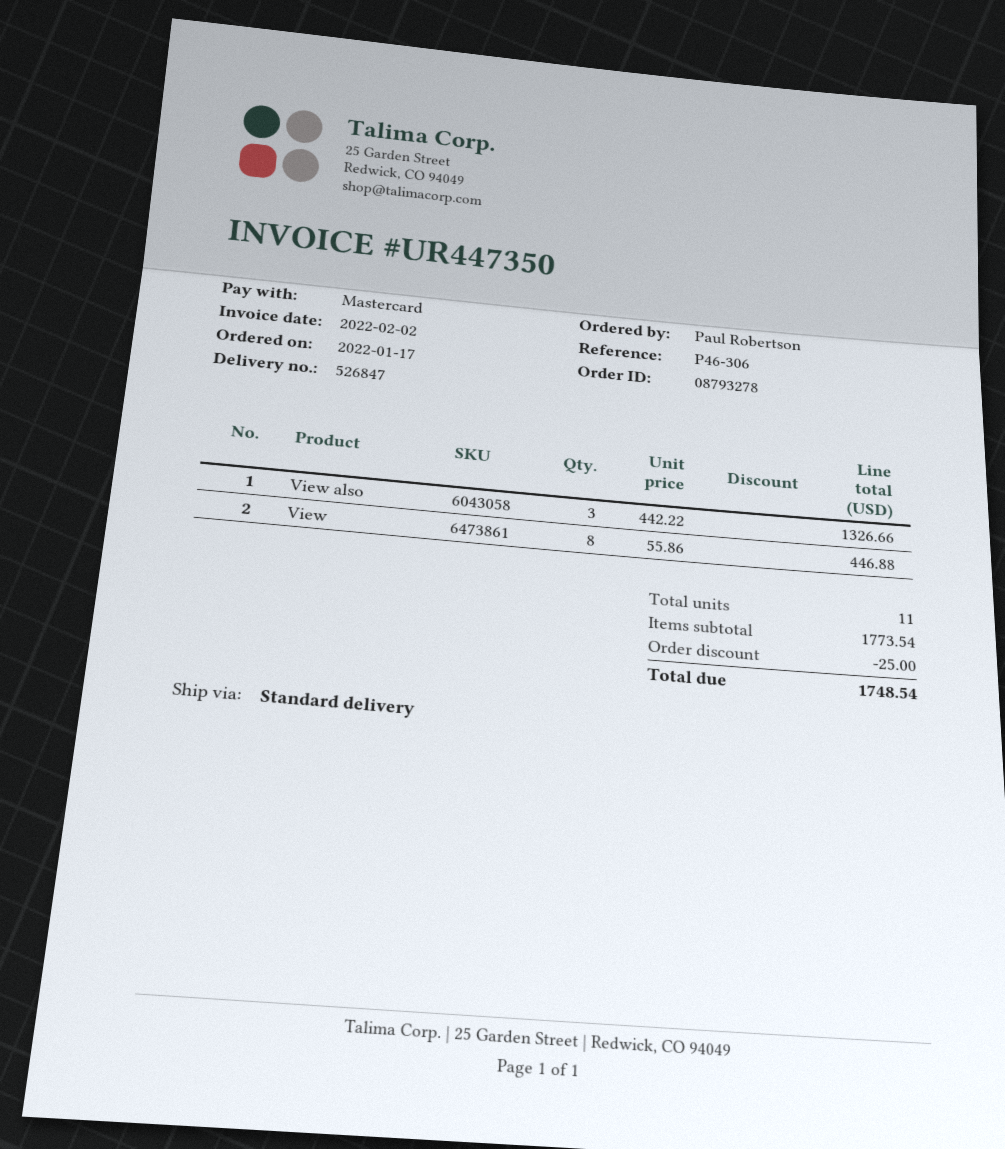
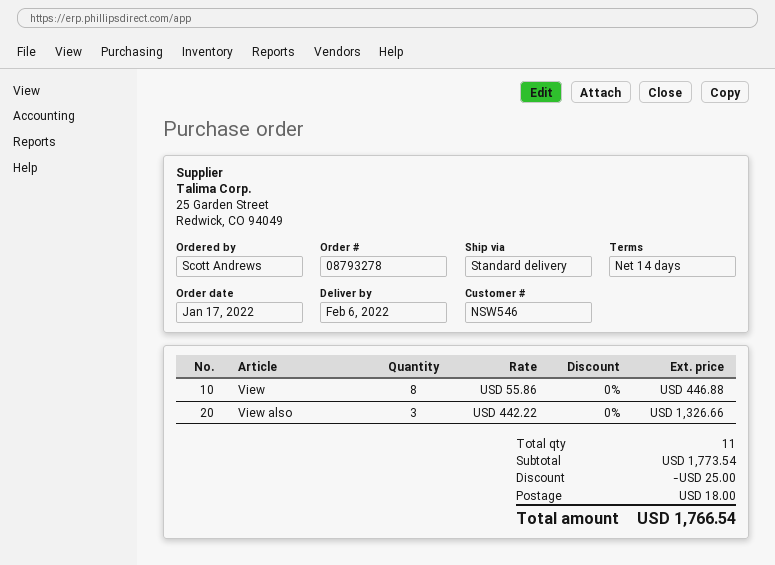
ordered by: Paul Robertson -> Scott Andrews
shipping: none -> 18.00
total: 1748.54 -> 1766.54

